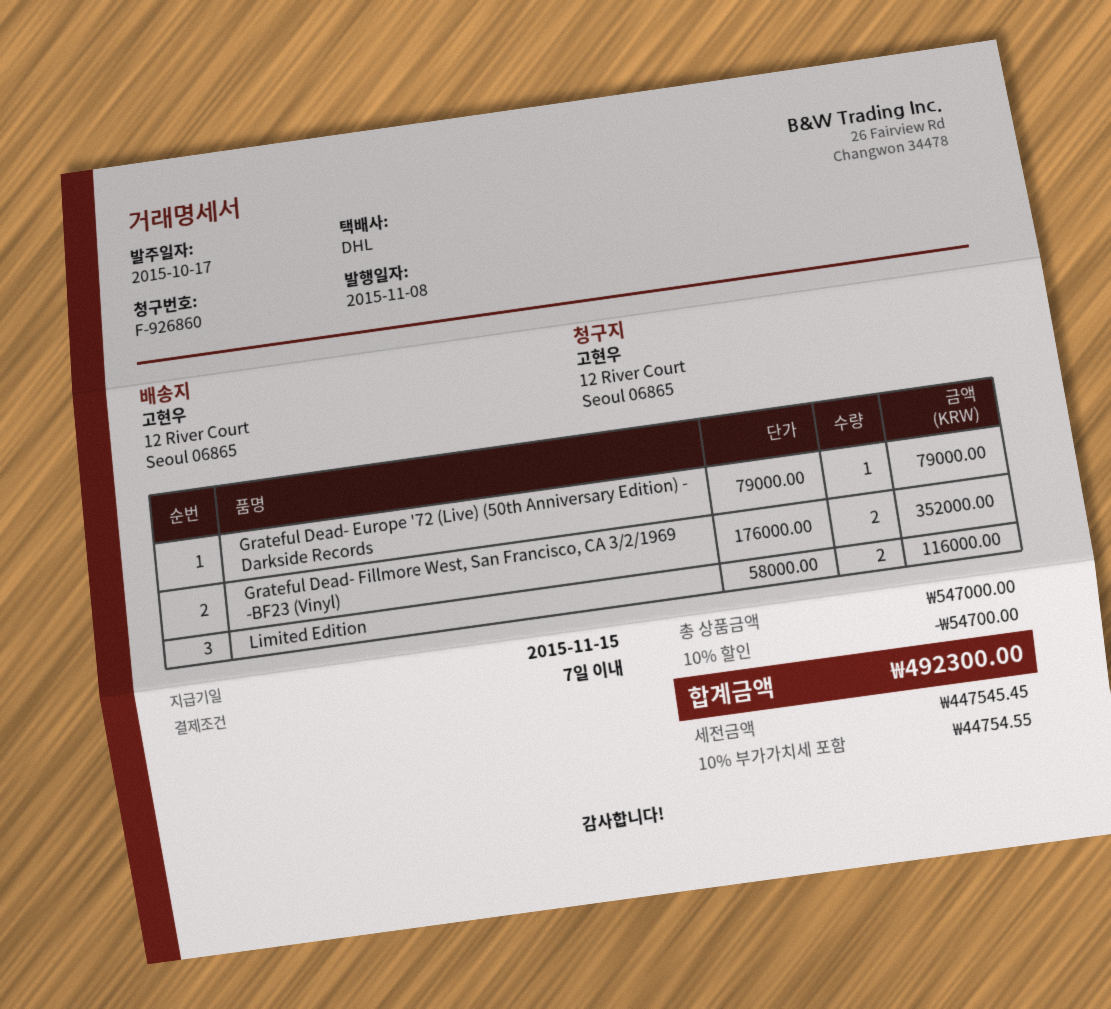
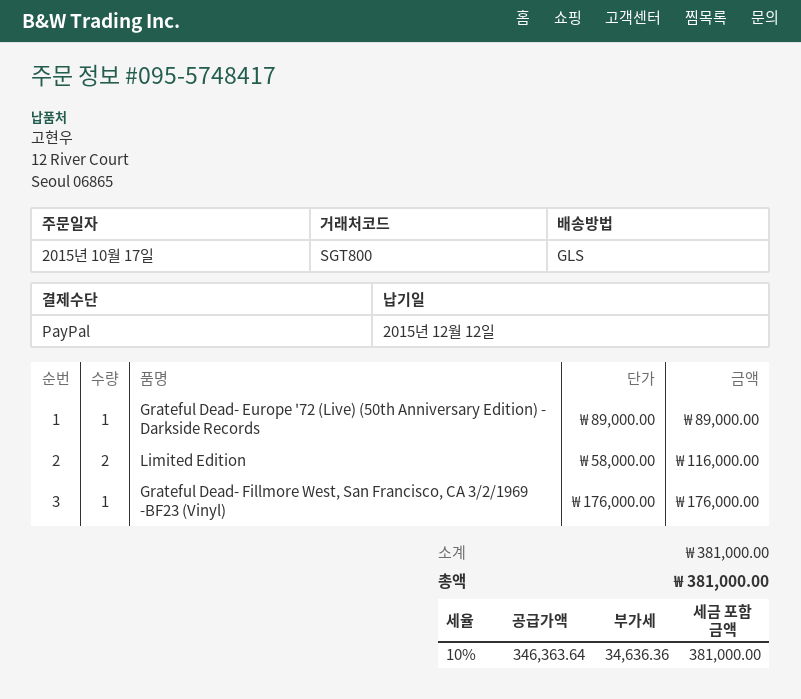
shipping method: DHL -> GLS
Grateful Dead- Europe '72 (Live) (50th Anniversary Edition) - Darkside Records: 1 x 79000.00 = 79000.00 -> 1 x 89000.00 = 89000.00
Grateful Dead- Fillmore West, San Francisco, CA 3/2/1969 -BF23 (Vinyl): 2 x 176000.00 = 352000.00 -> 1 x 176000.00 = 176000.00
subtotal: 547000.00 -> 381000.00
discount: 10% = 54700.00 -> none
net: 447545.45 -> 346363.64
tax: 10% = 44754.55 -> 10% = 34636.36
total: 492300.00 -> 381000.00

